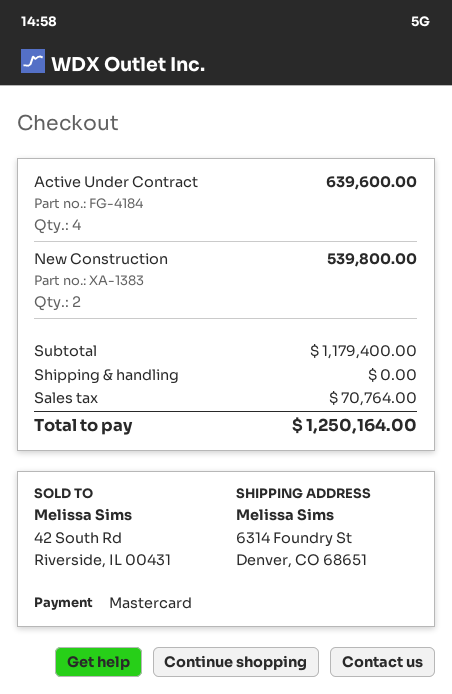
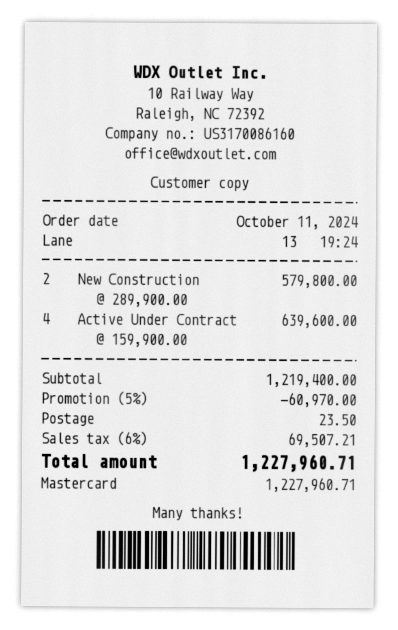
New Construction: 2 for 539800.00 -> 2 for 579800.00
subtotal: 1179400.00 -> 1219400.00
discount: none -> 5% = 60970.00
shipping: 0.00 -> 23.50
tax: 70764.00 -> 69507.21
total: 1250164.00 -> 1227960.71

